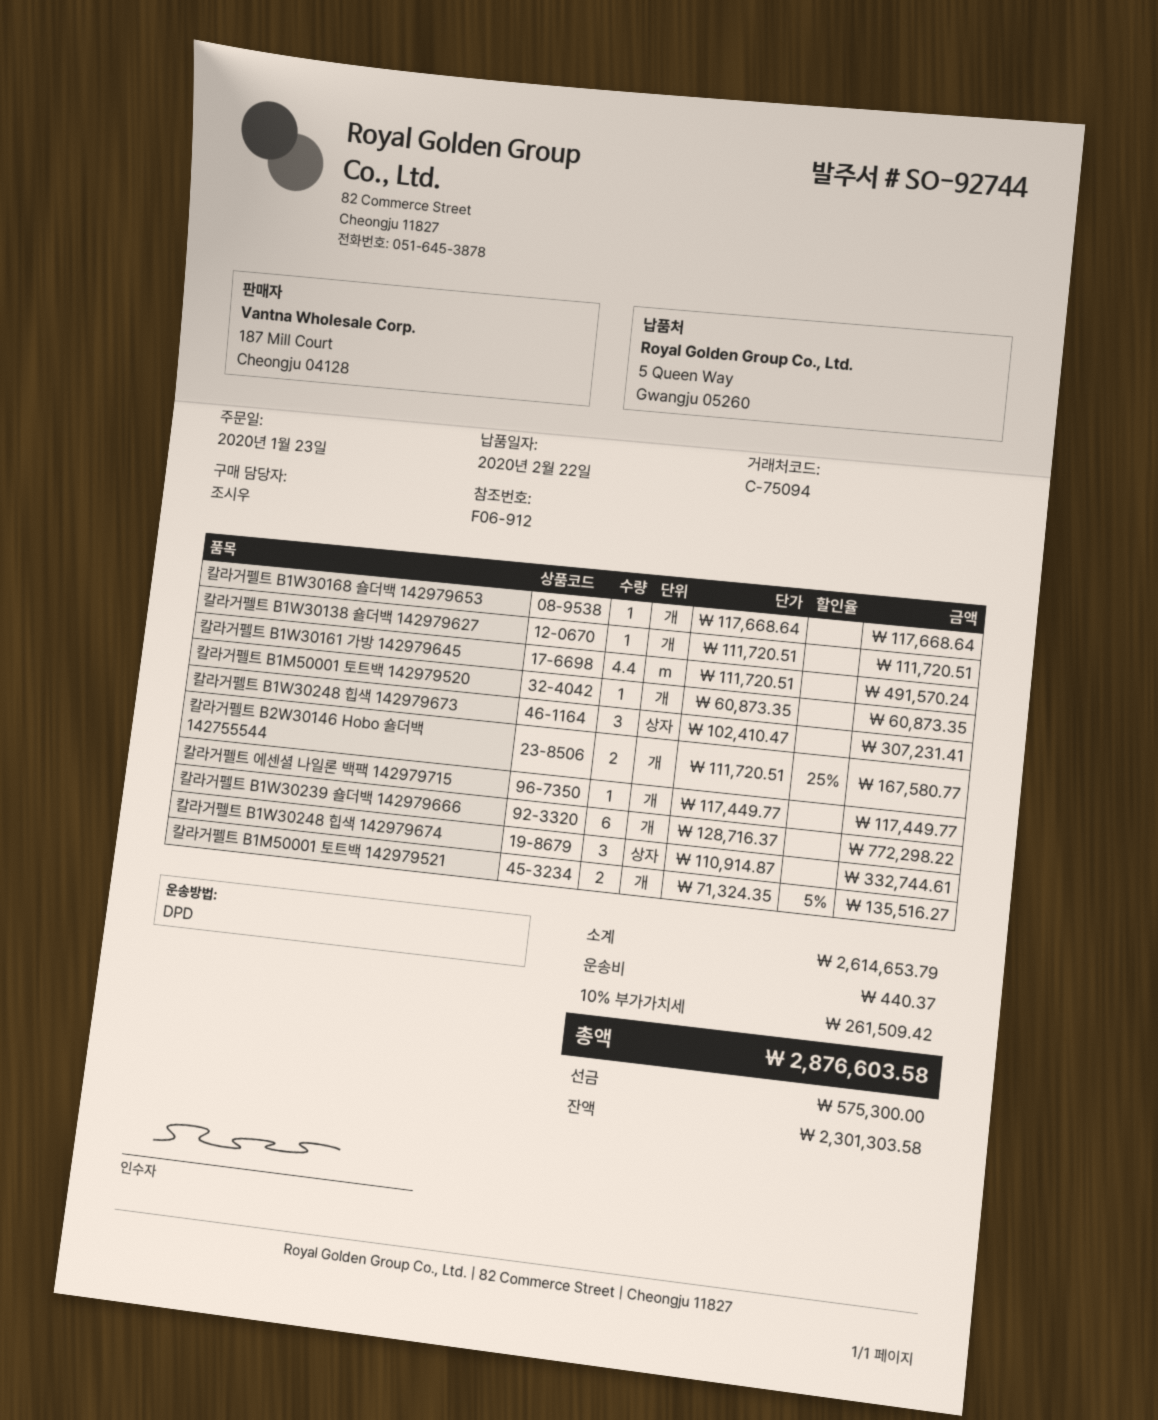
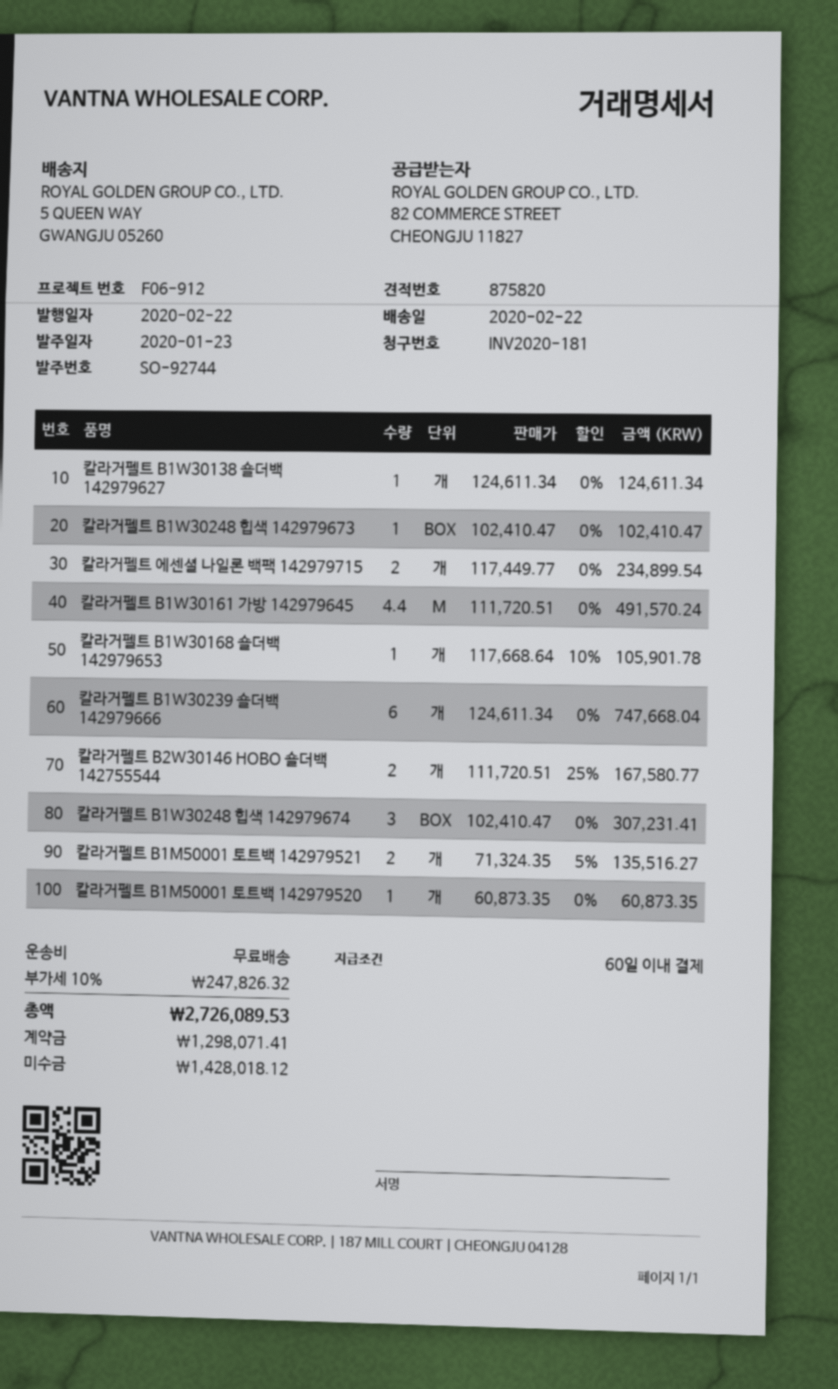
칼라거펠트 B1W30168 숄더백 142979653: 1 x 117668.64 = 117668.64 -> 1 x 117668.64 - 10% = 105901.78
칼라거펠트 B1W30138 숄더백 142979627: 1 x 111720.51 = 111720.51 -> 1 x 124611.34 = 124611.34
칼라거펠트 B1W30248 힙색 142979673: 3 x 102410.47 = 307231.41 -> 1 x 102410.47 = 102410.47
칼라거펠트 에센셜 나일론 백팩 142979715: 1 x 117449.77 = 117449.77 -> 2 x 117449.77 = 234899.54
칼라거펠트 B1W30239 숄더백 142979666: 6 x 128716.37 = 772298.22 -> 6 x 124611.34 = 747668.04
칼라거펠트 B1W30248 힙색 142979674: 3 x 110914.87 = 332744.61 -> 3 x 102410.47 = 307231.41
shipping: 440.37 -> 0.00
tax: 10% = 261509.42 -> 10% = 247826.32
total: 2876603.58 -> 2726089.53
deposit: 575300.00 -> 1298071.41
balance: 2301303.58 -> 1428018.12

